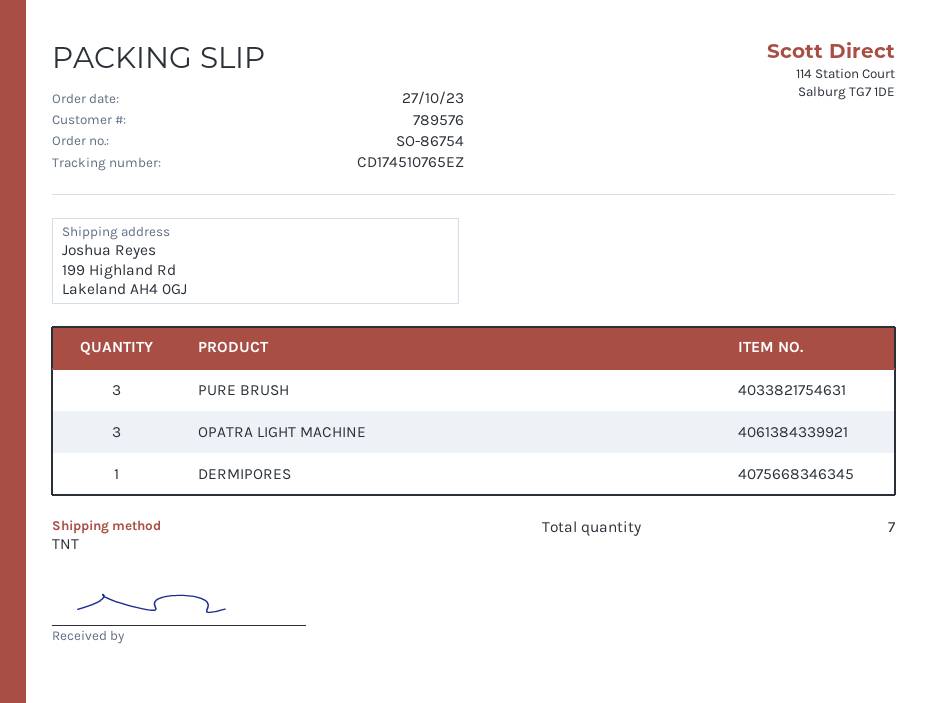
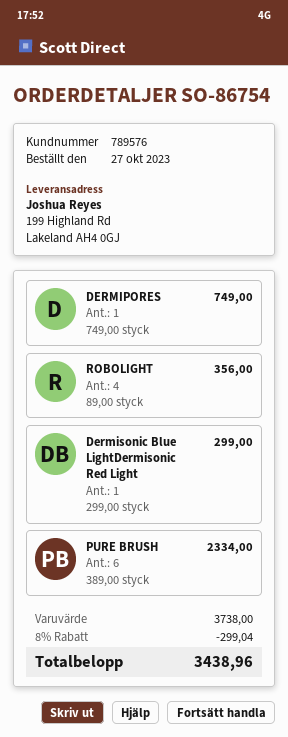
PURE BRUSH: 3 -> 6
OPATRA LIGHT MACHINE: 3 -> none
ROBOLIGHT: none -> 4
Dermisonic Blue LightDermisonic Red Light: none -> 1

